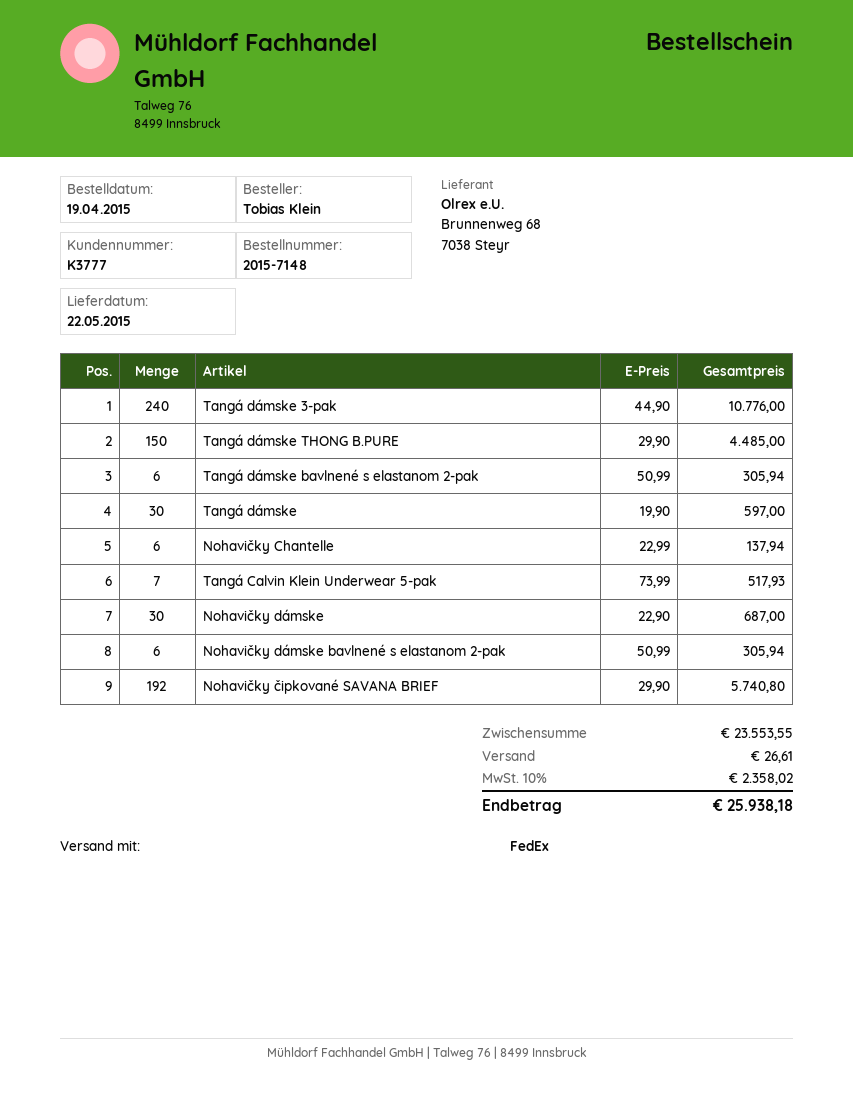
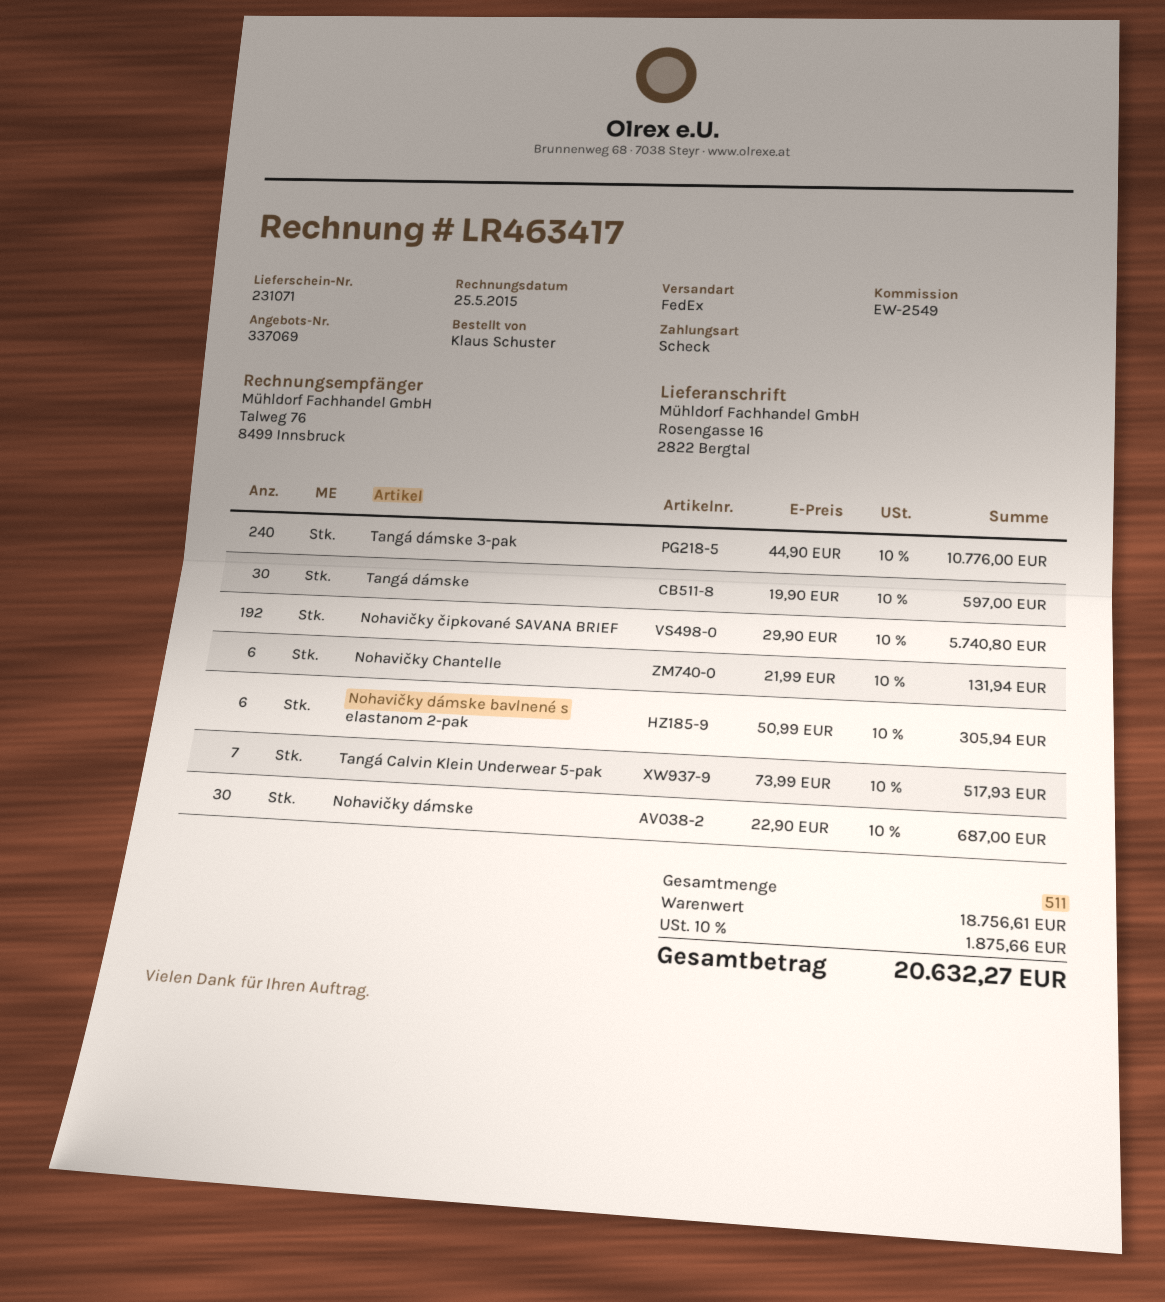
ordered by: Tobias Klein -> Klaus Schuster
Tangá dámske THONG B.PURE: 150 x 29.90 = 4485.00 -> none
Tangá dámske bavlnené s elastanom 2-pak: 6 x 50.99 = 305.94 -> none
Nohavičky Chantelle: 6 x 22.99 = 137.94 -> 6 x 21.99 = 131.94
subtotal: 23553.55 -> 18756.61
shipping: 26.61 -> none
tax: 10% = 2358.02 -> 10% = 1875.66
total: 25938.18 -> 20632.27

